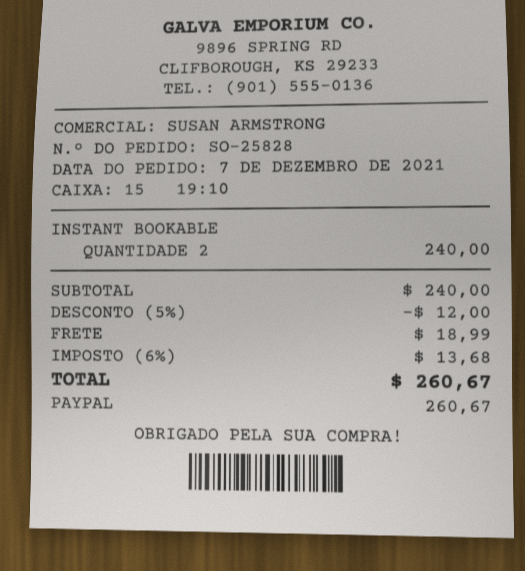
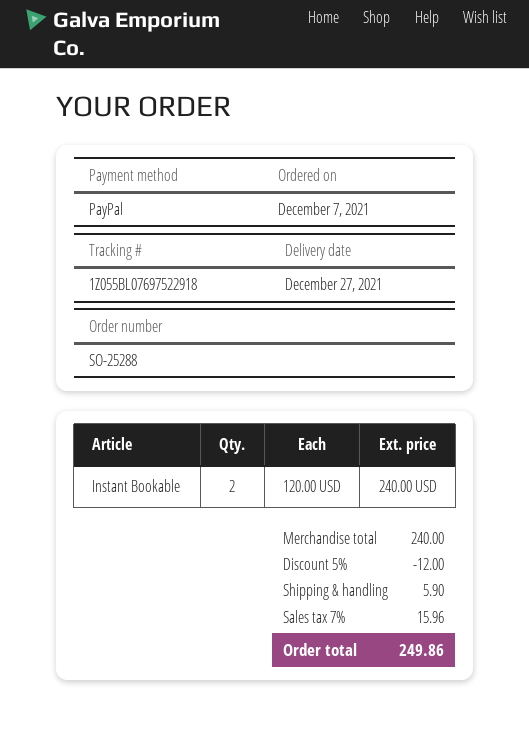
order number: SO-25828 -> SO-25288
shipping: 18.99 -> 5.90
tax: 6% = 13.68 -> 7% = 15.96
total: 260.67 -> 249.86

